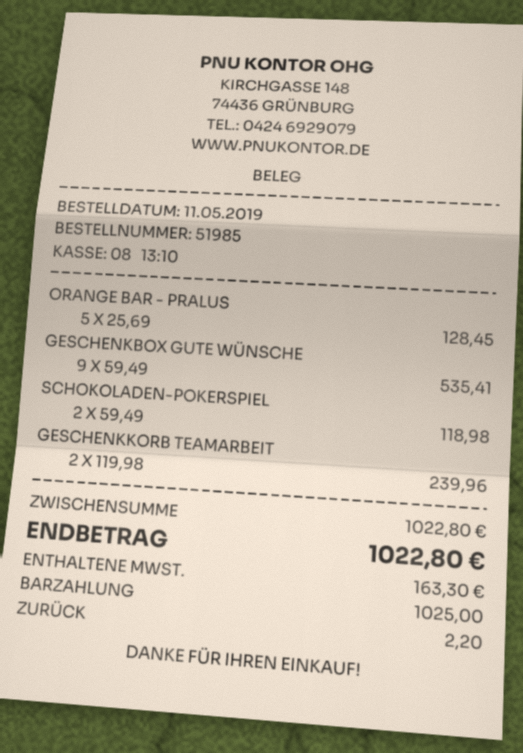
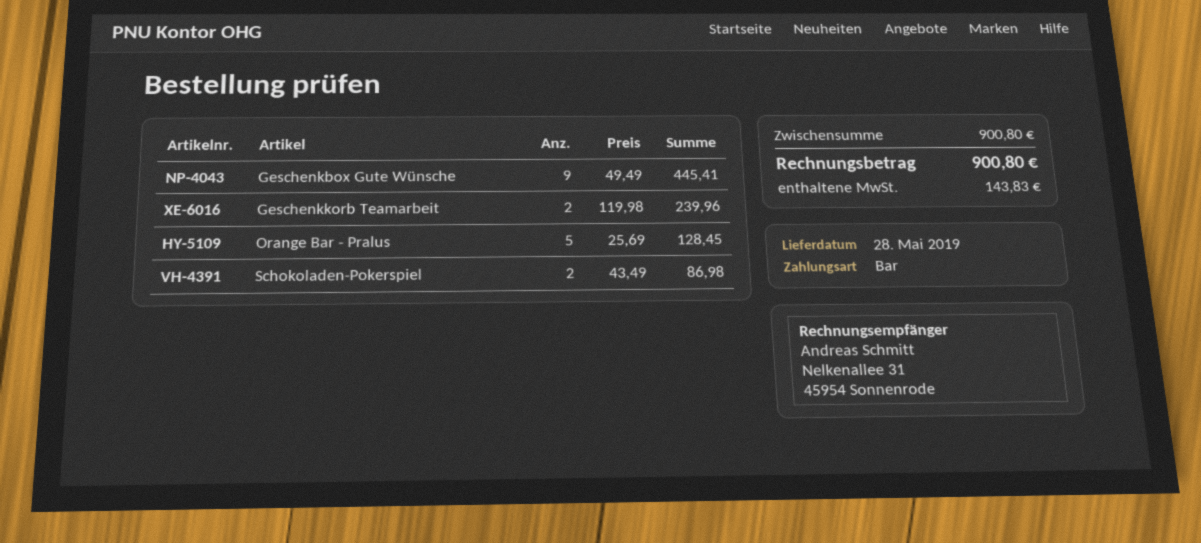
GESCHENKBOX GUTE WÜNSCHE: 9 x 59.49 = 535.41 -> 9 x 49.49 = 445.41
SCHOKOLADEN-POKERSPIEL: 2 x 59.49 = 118.98 -> 2 x 43.49 = 86.98
subtotal: 1022.80 -> 900.80
tax: 163.30 -> 143.83
total: 1022.80 -> 900.80

